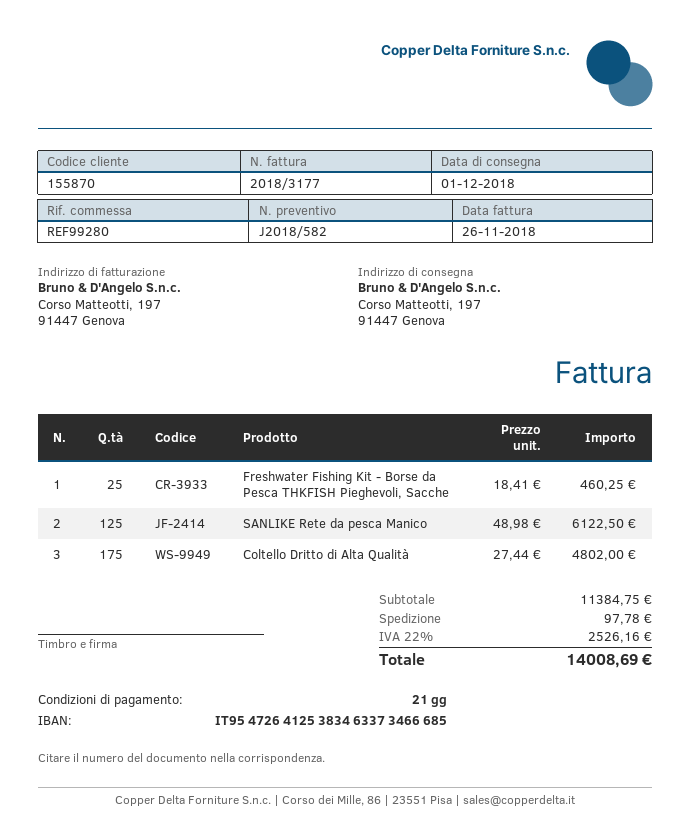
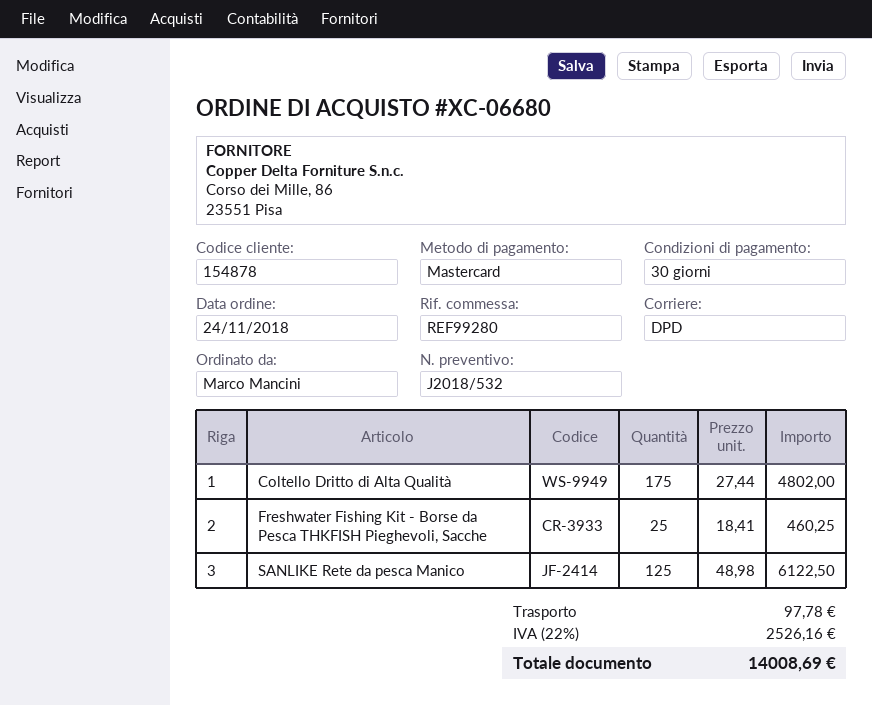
quote number: J2018/582 -> J2018/532
payment terms: 21 days -> 30 days
customer number: 155870 -> 154878

